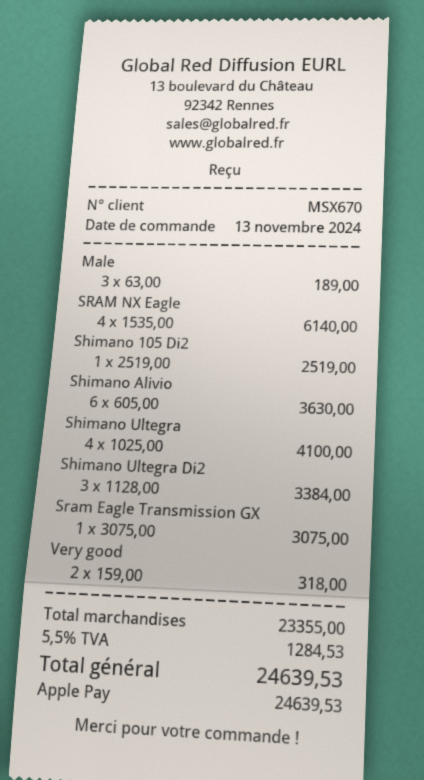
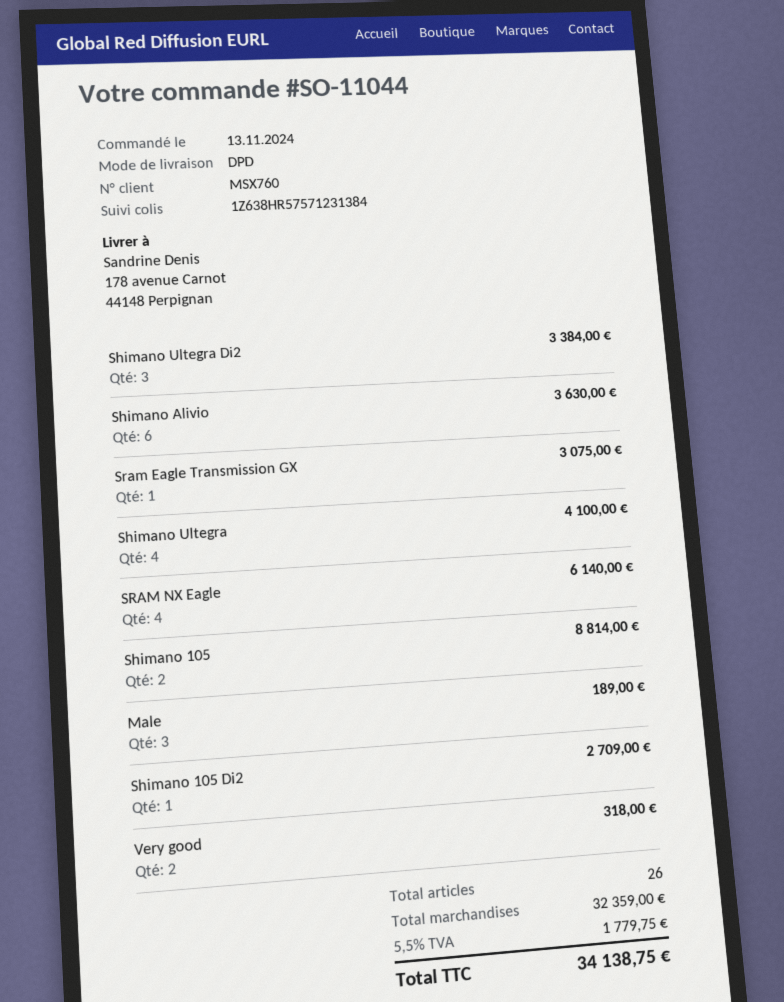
customer number: MSX670 -> MSX760
Shimano 105 Di2: 1 for 2519.00 -> 1 for 2709.00
Shimano 105: none -> 2 for 8814.00
subtotal: 23355.00 -> 32359.00
tax: 5.5% = 1284.53 -> 5.5% = 1779.75
total: 24639.53 -> 34138.75

